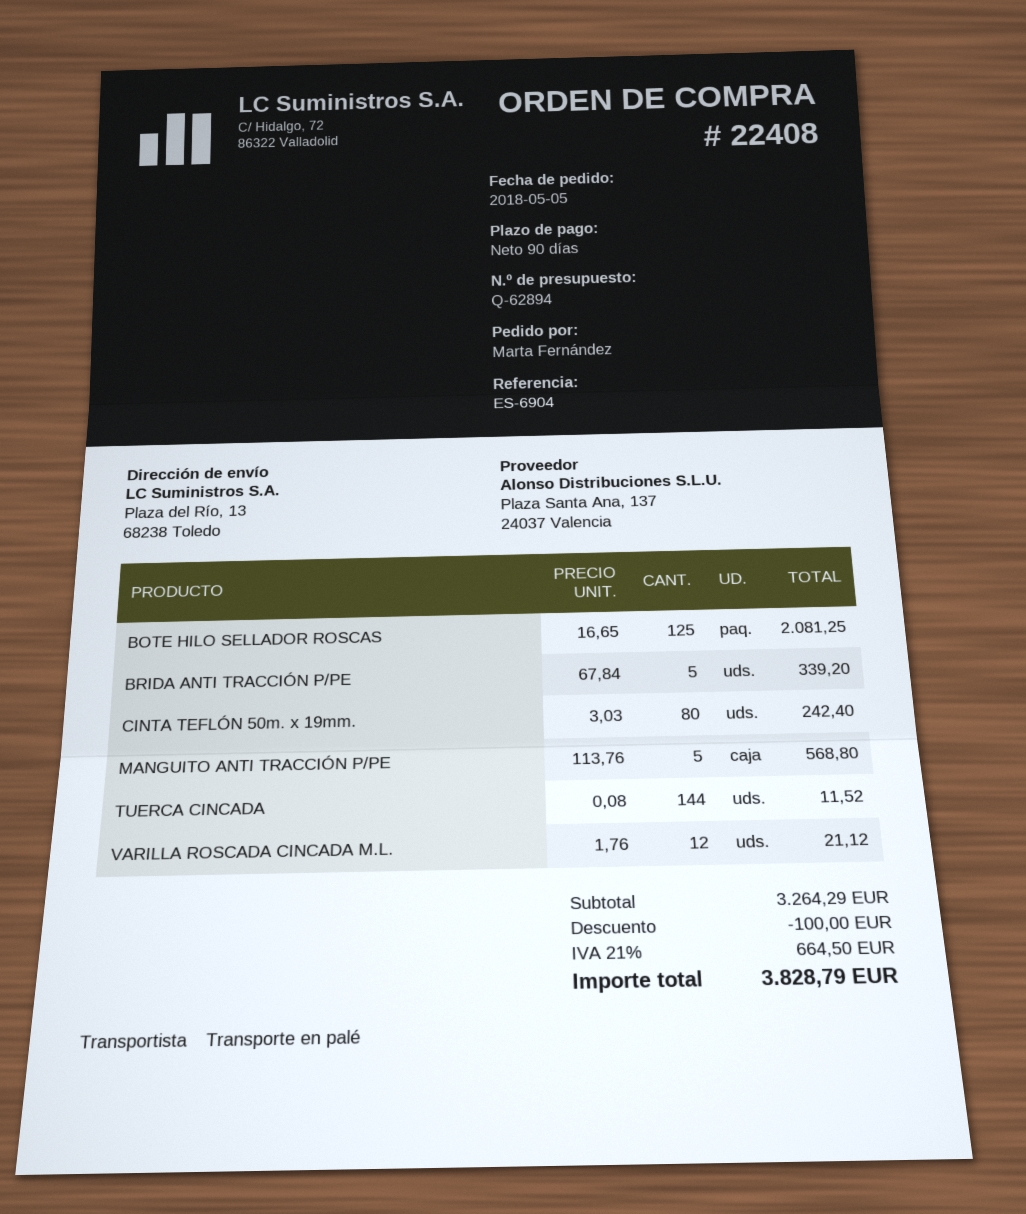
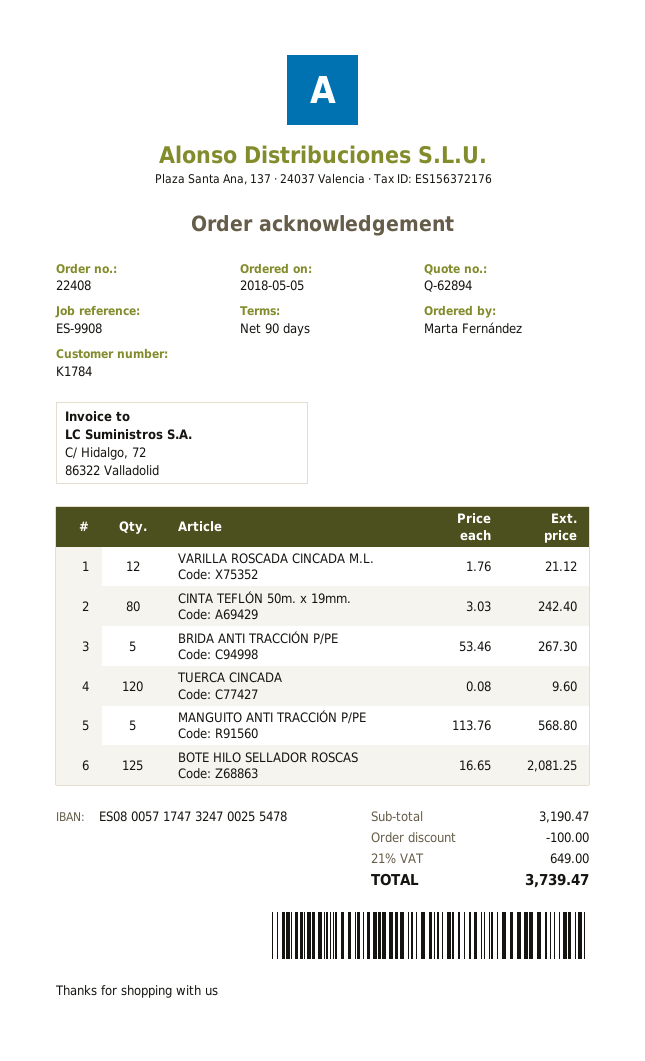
reference: ES-6904 -> ES-9908
BRIDA ANTI TRACCIÓN P/PE: 5 x 67.84 = 339.20 -> 5 x 53.46 = 267.30
TUERCA CINCADA: 144 x 0.08 = 11.52 -> 120 x 0.08 = 9.60
subtotal: 3264.29 -> 3190.47
tax: 21% = 664.50 -> 21% = 649.00
total: 3828.79 -> 3739.47

